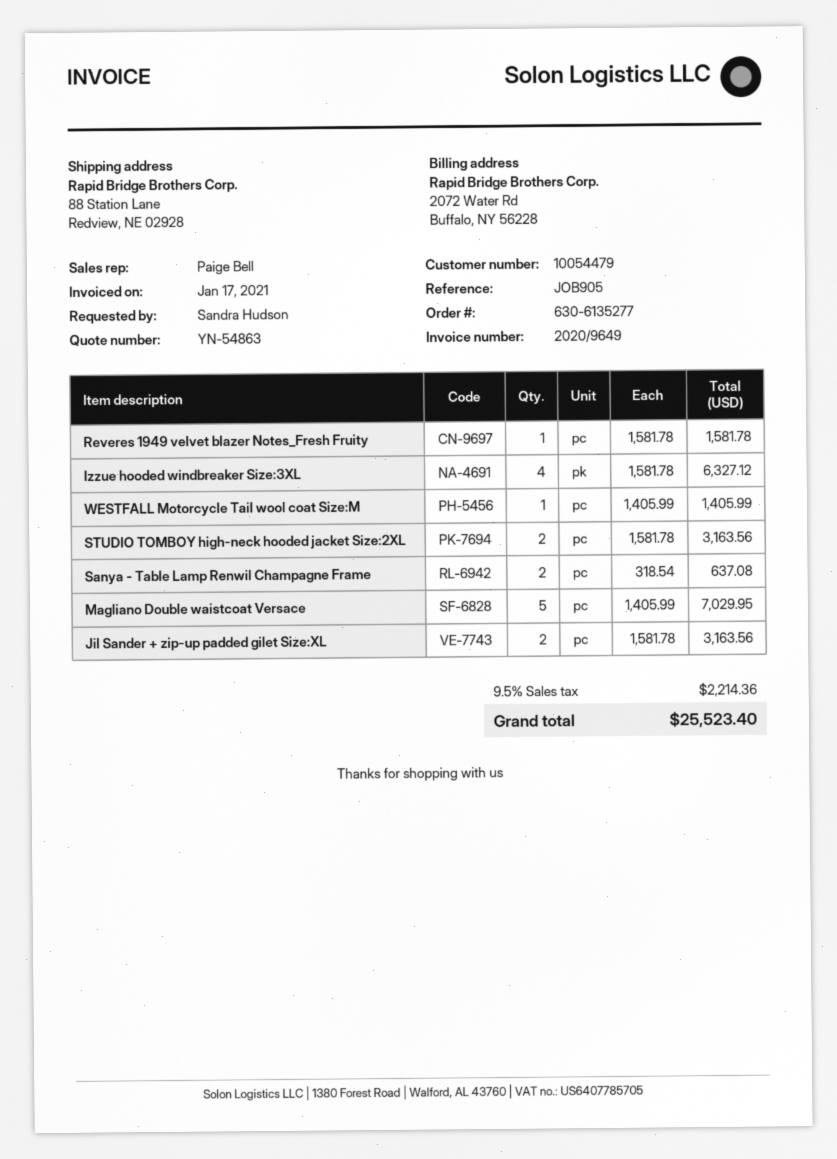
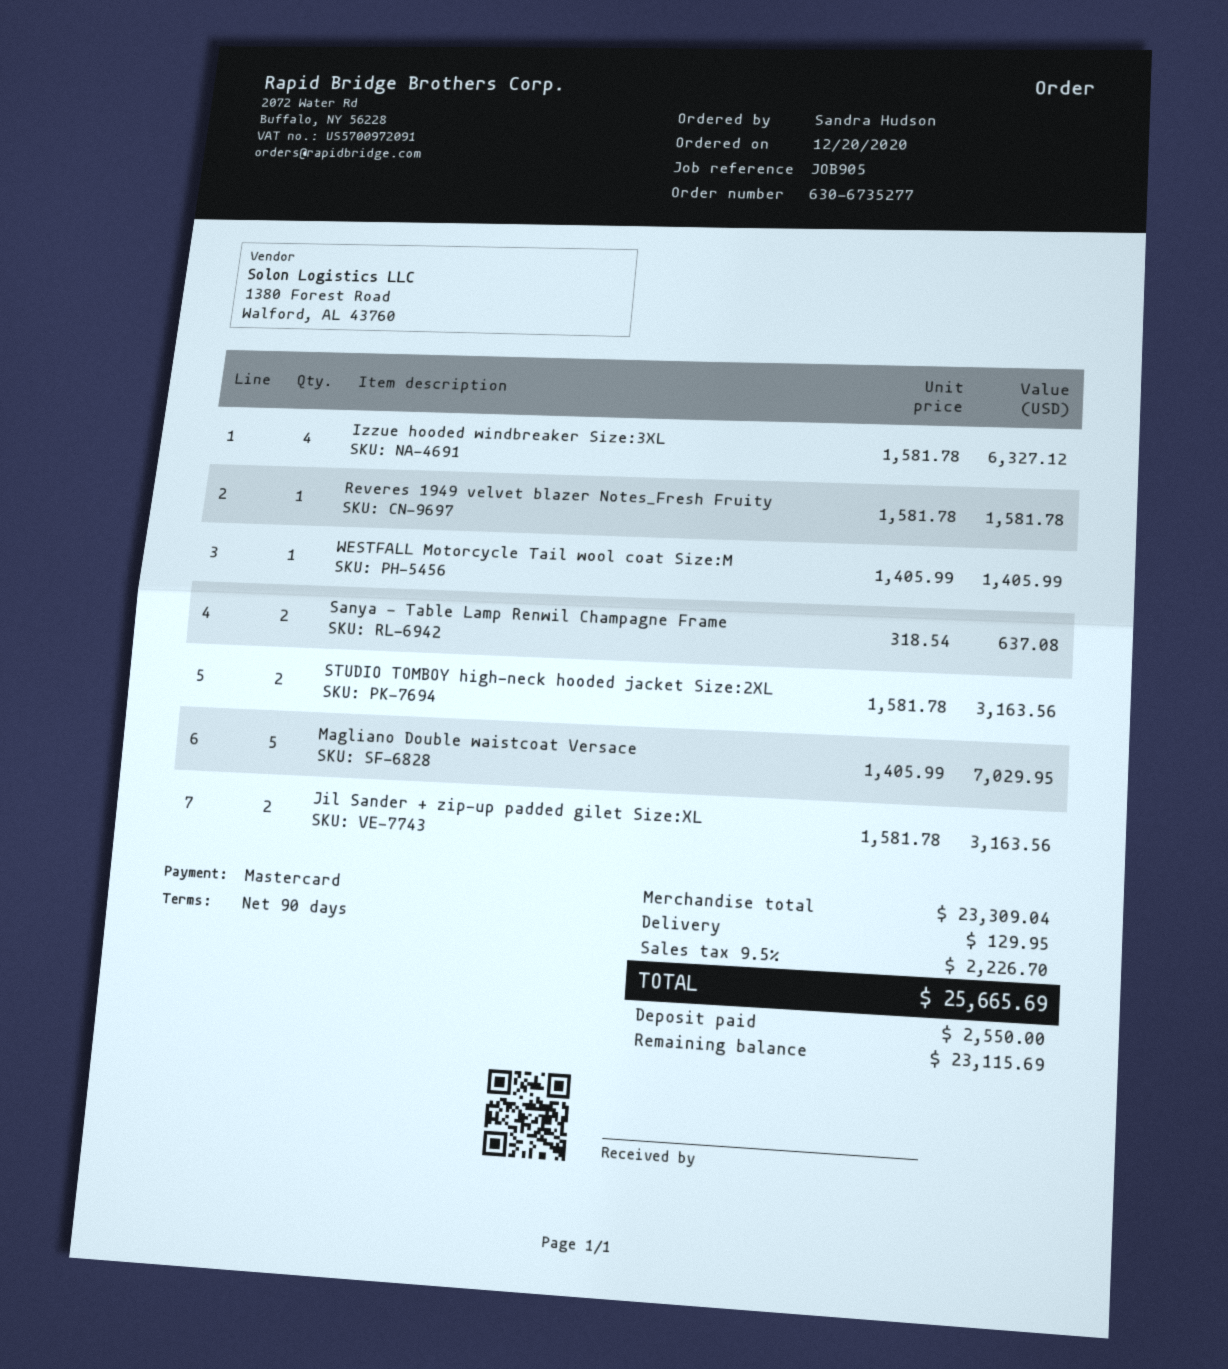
order number: 630-6135277 -> 630-6735277
shipping: none -> 129.95
tax: 9.5% = 2214.36 -> 9.5% = 2226.70
total: 25523.40 -> 25665.69

